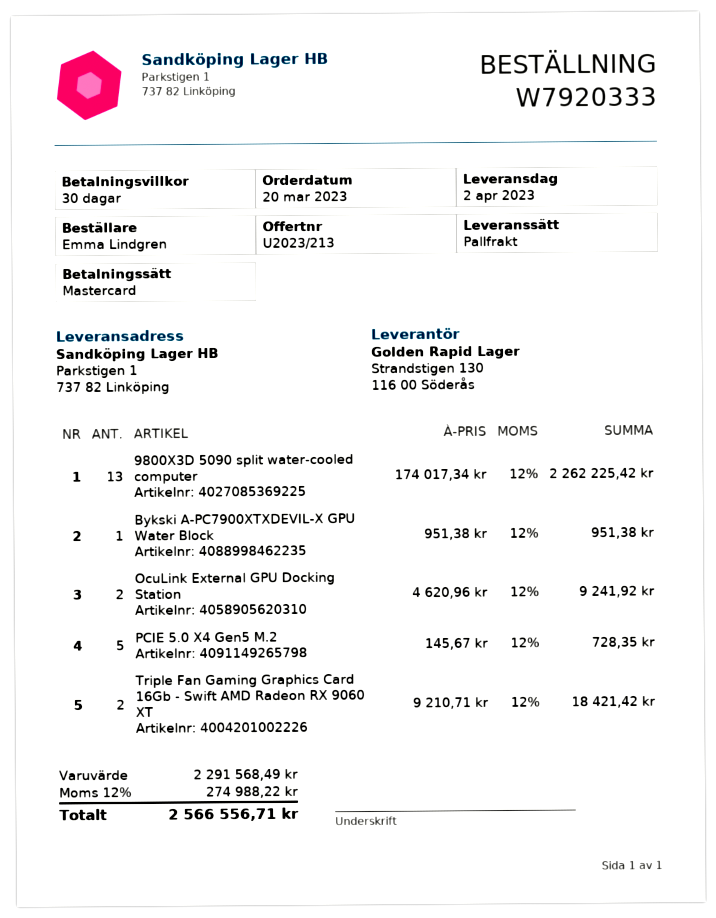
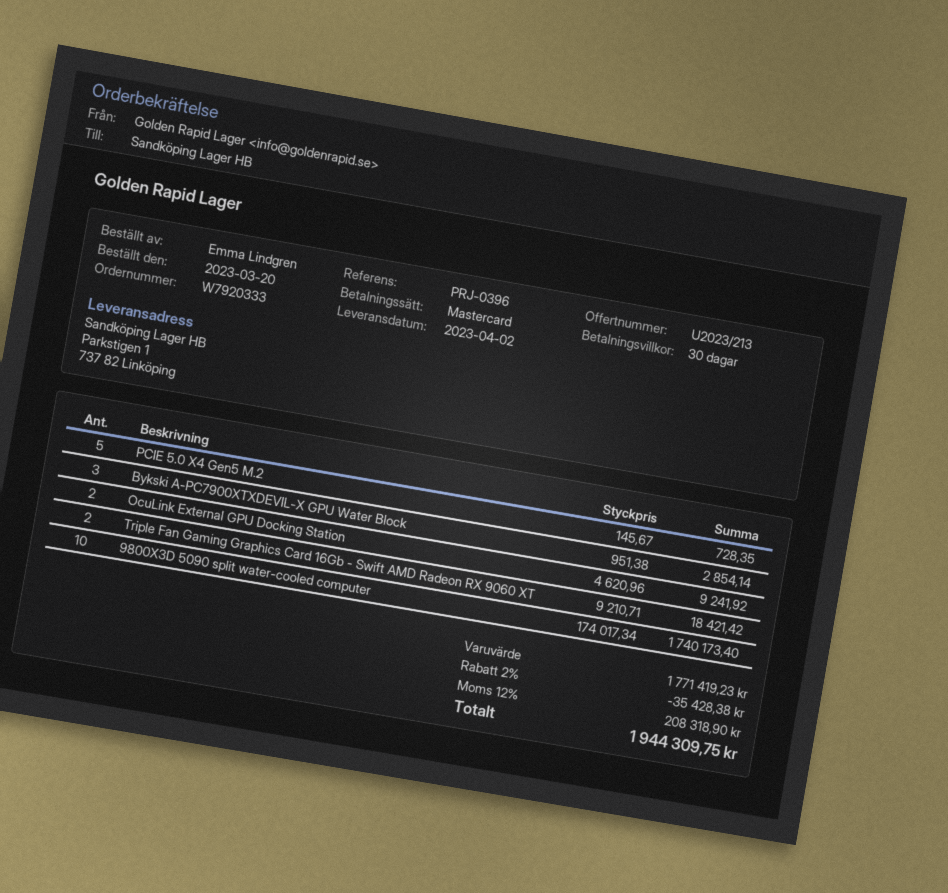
9800X3D 5090 split water-cooled computer: 13 x 174017.34 = 2262225.42 -> 10 x 174017.34 = 1740173.40
Bykski A-PC7900XTXDEVIL-X GPU Water Block: 1 x 951.38 = 951.38 -> 3 x 951.38 = 2854.14
subtotal: 2291568.49 -> 1771419.23
discount: none -> 2% = 35428.38
tax: 12% = 274988.22 -> 12% = 208318.90
total: 2566556.71 -> 1944309.75

